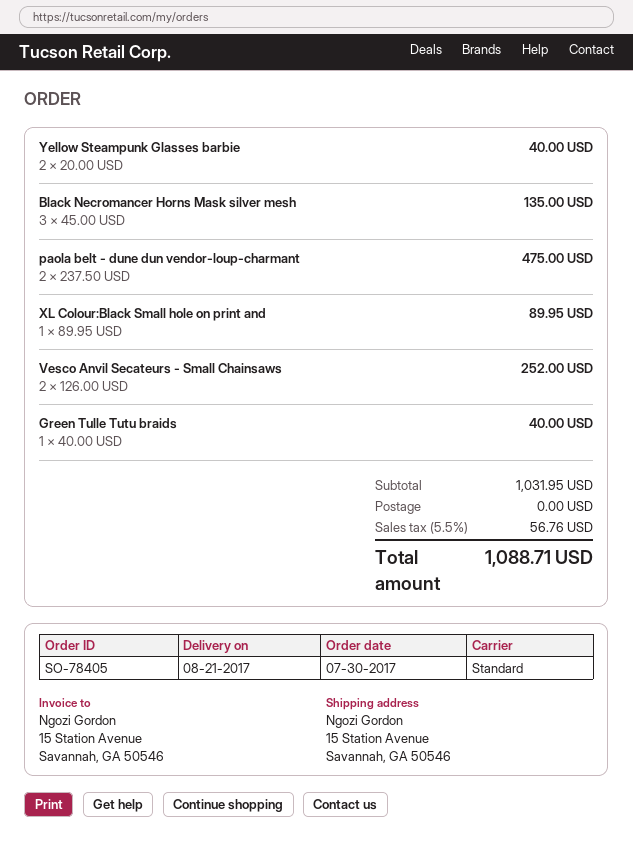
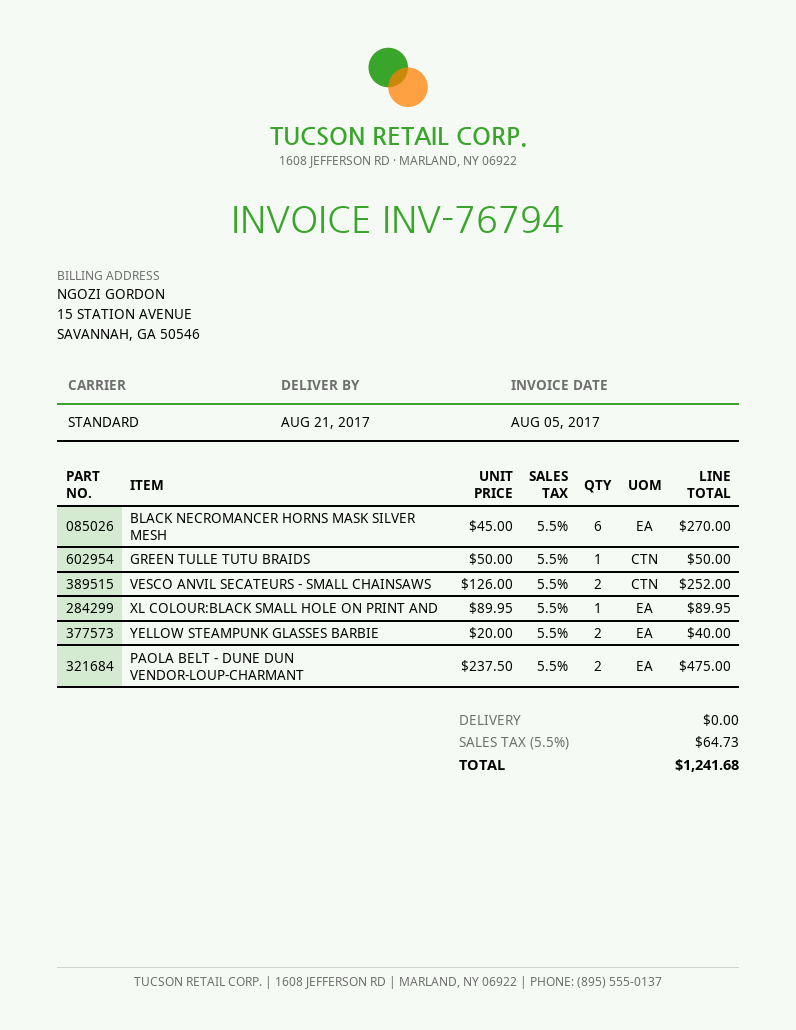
Black Necromancer Horns Mask silver mesh: 3 x 45.00 = 135.00 -> 6 x 45.00 = 270.00
Green Tulle Tutu braids: 1 x 40.00 = 40.00 -> 1 x 50.00 = 50.00
tax: 5.5% = 56.76 -> 5.5% = 64.73
total: 1088.71 -> 1241.68

